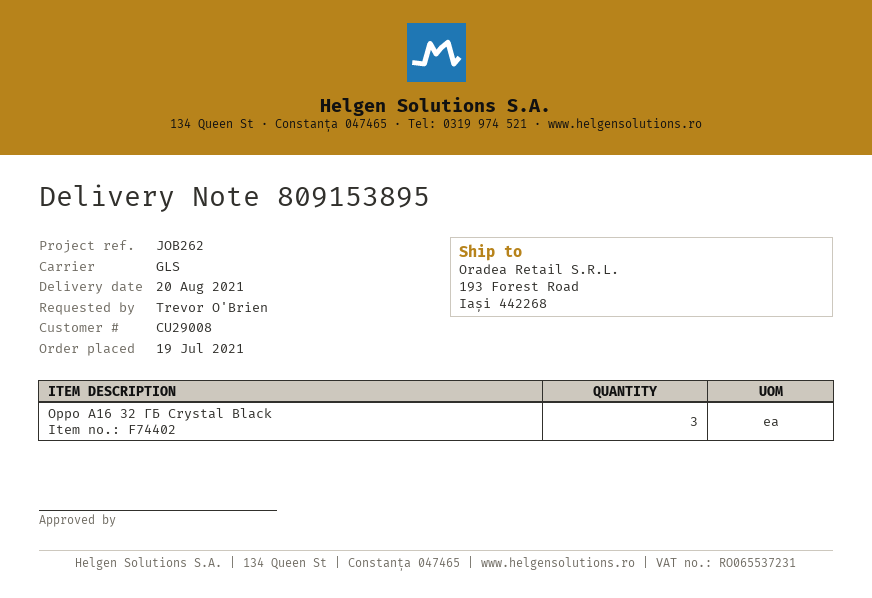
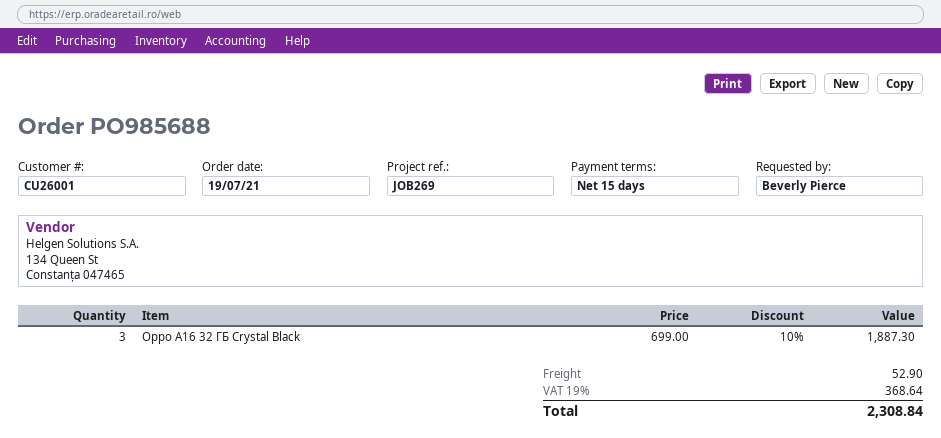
customer number: CU29008 -> CU26001
reference: JOB262 -> JOB269
ordered by: Trevor O'Brien -> Beverly Pierce

